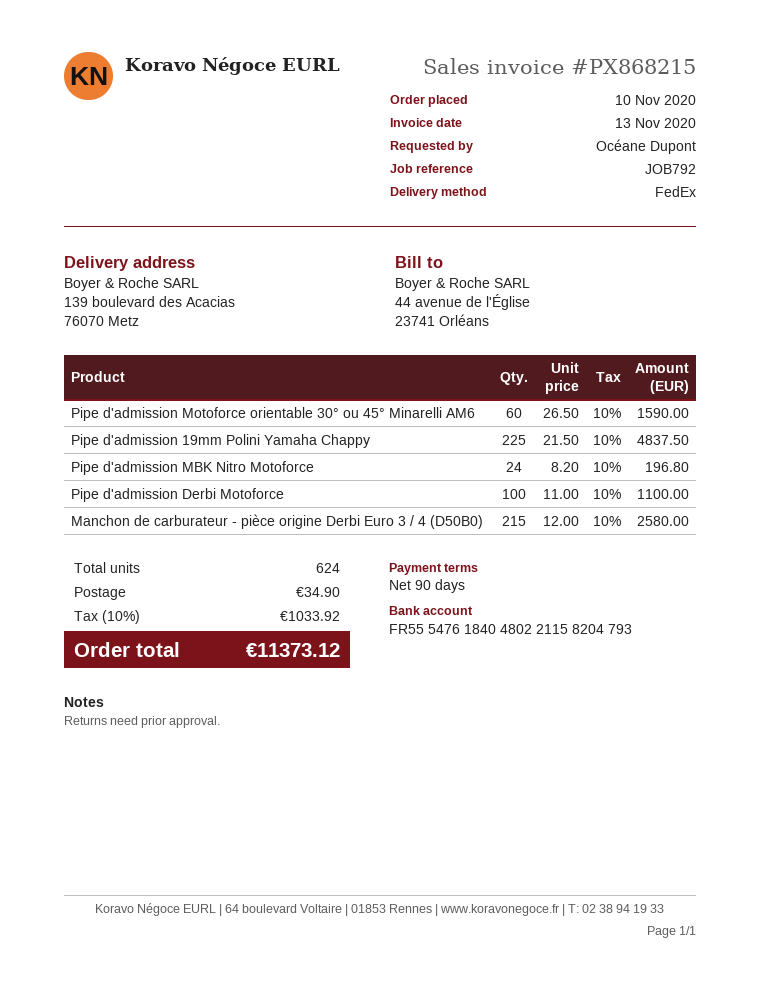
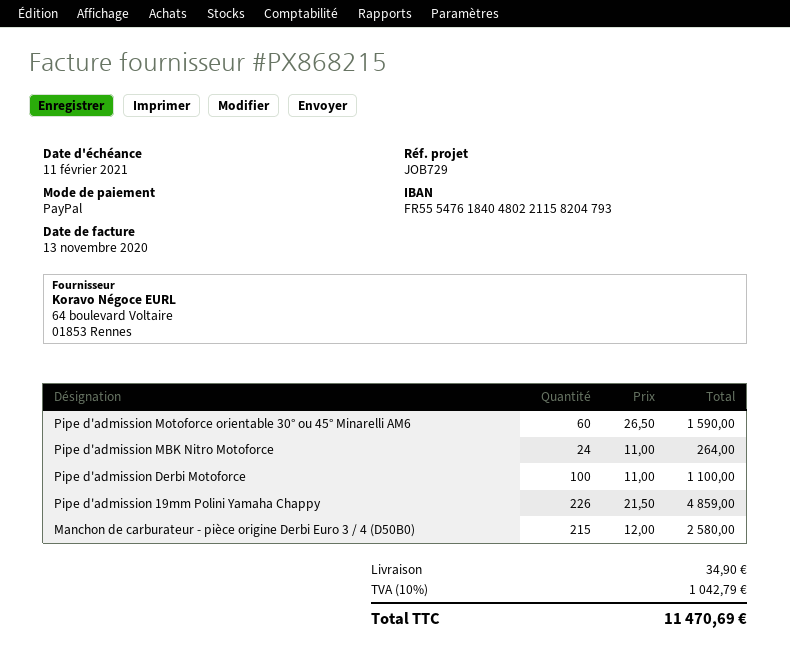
reference: JOB792 -> JOB729
Pipe d'admission 19mm Polini Yamaha Chappy: 225 x 21.50 = 4837.50 -> 226 x 21.50 = 4859.00
Pipe d'admission MBK Nitro Motoforce: 24 x 8.20 = 196.80 -> 24 x 11.00 = 264.00
tax: 10% = 1033.92 -> 10% = 1042.79
total: 11373.12 -> 11470.69

